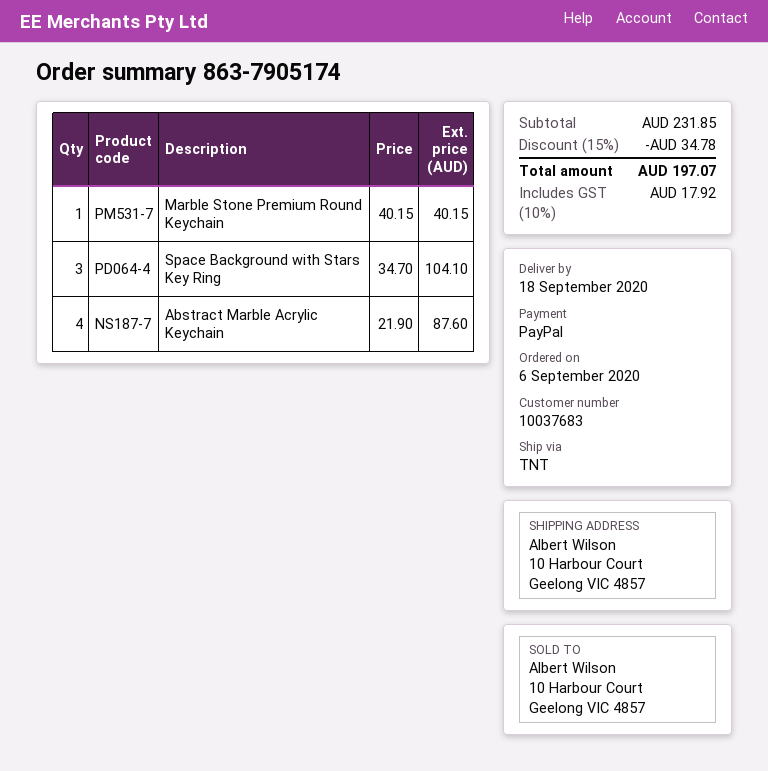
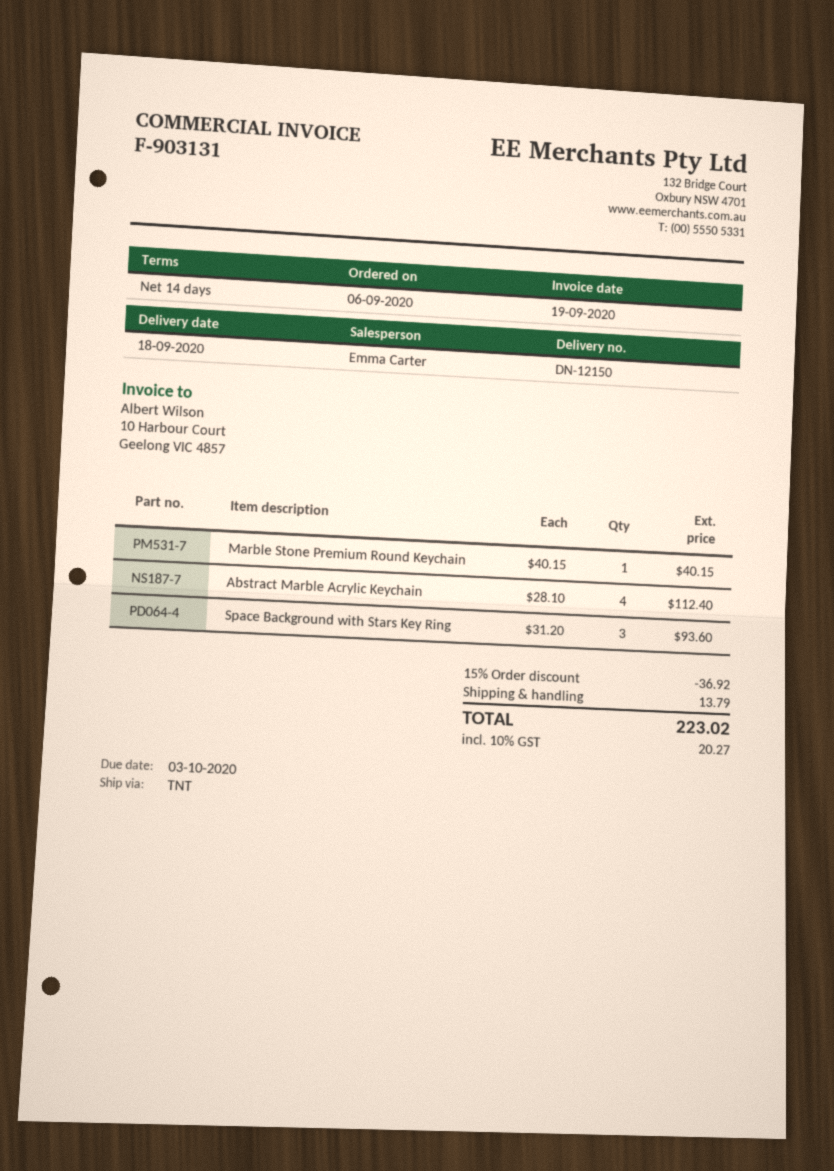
Space Background with Stars Key Ring: 3 x 34.70 = 104.10 -> 3 x 31.20 = 93.60
Abstract Marble Acrylic Keychain: 4 x 21.90 = 87.60 -> 4 x 28.10 = 112.40
discount: 15% = 34.78 -> 15% = 36.92
shipping: none -> 13.79
tax: 10% = 17.92 -> 10% = 20.27
total: 197.07 -> 223.02

